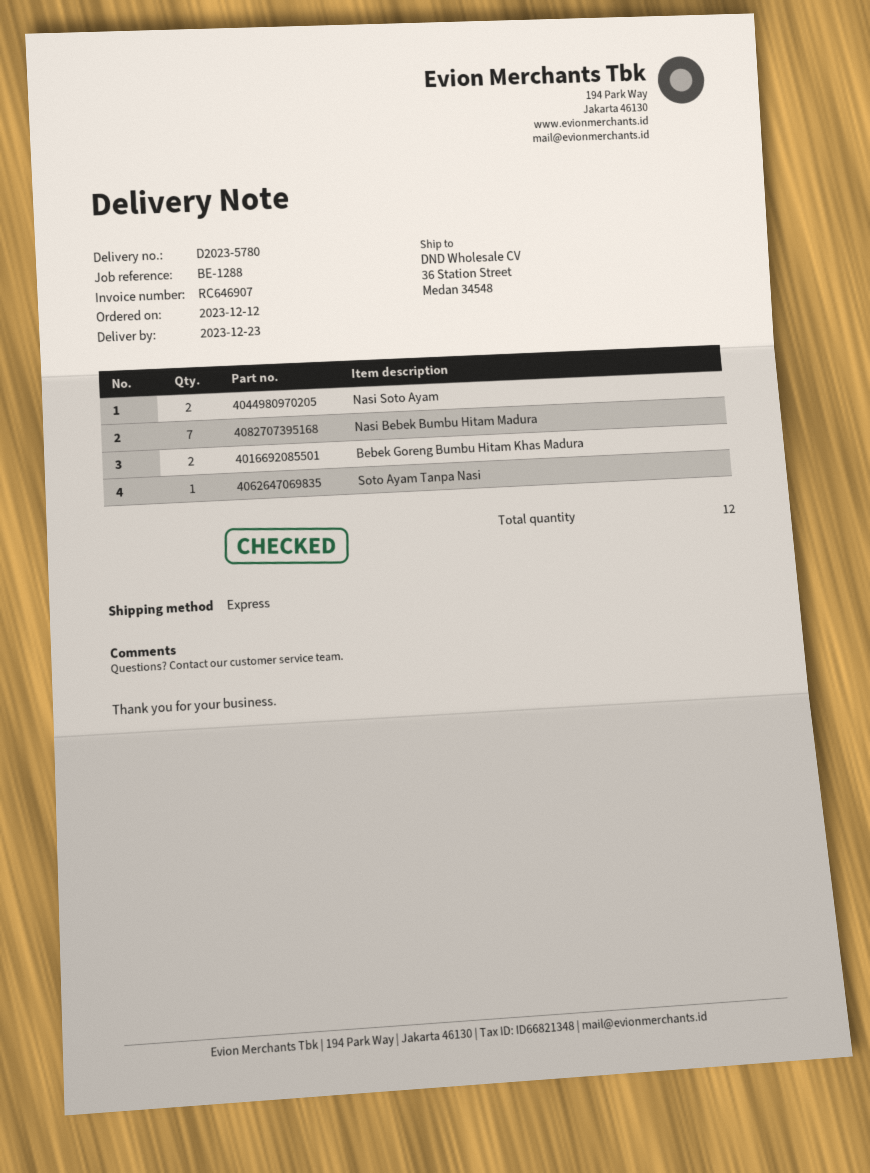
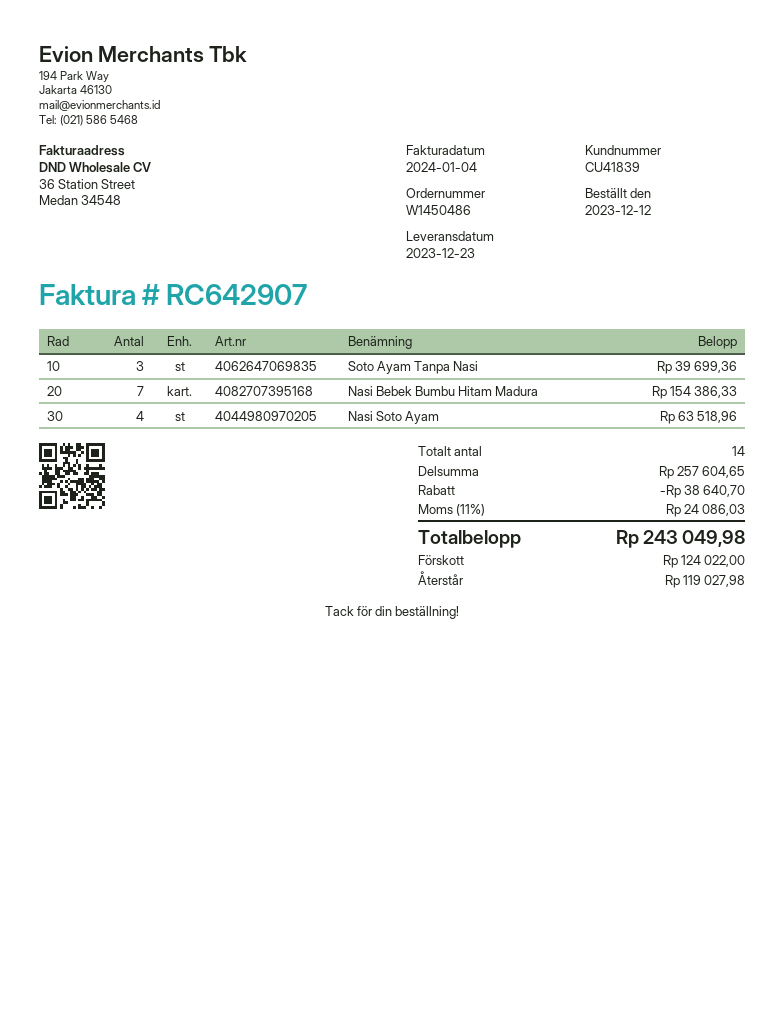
invoice number: RC646907 -> RC642907
Nasi Soto Ayam: 2 -> 4
Bebek Goreng Bumbu Hitam Khas Madura: 2 -> none
Soto Ayam Tanpa Nasi: 1 -> 3
total quantity: 12 -> 14

